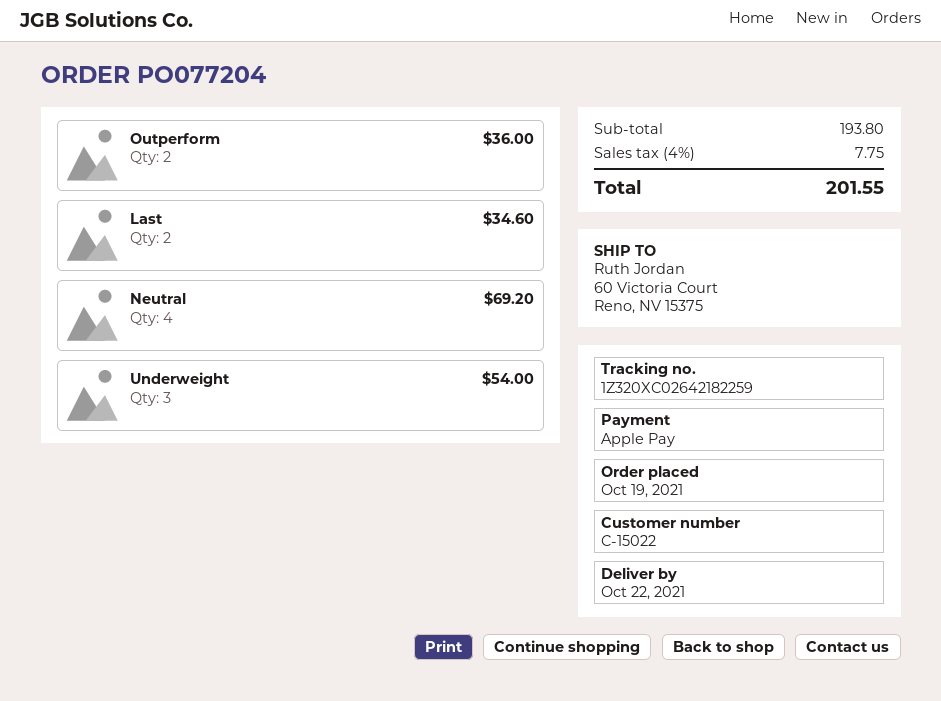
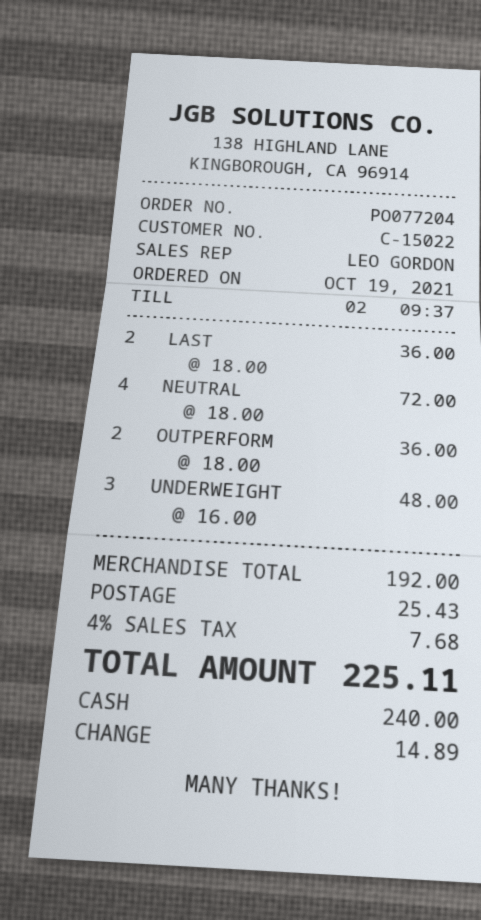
payment method: Apple Pay -> cash
Last: 2 for 34.60 -> 2 for 36.00
Neutral: 4 for 69.20 -> 4 for 72.00
Underweight: 3 for 54.00 -> 3 for 48.00
subtotal: 193.80 -> 192.00
shipping: none -> 25.43
tax: 4% = 7.75 -> 4% = 7.68
total: 201.55 -> 225.11

